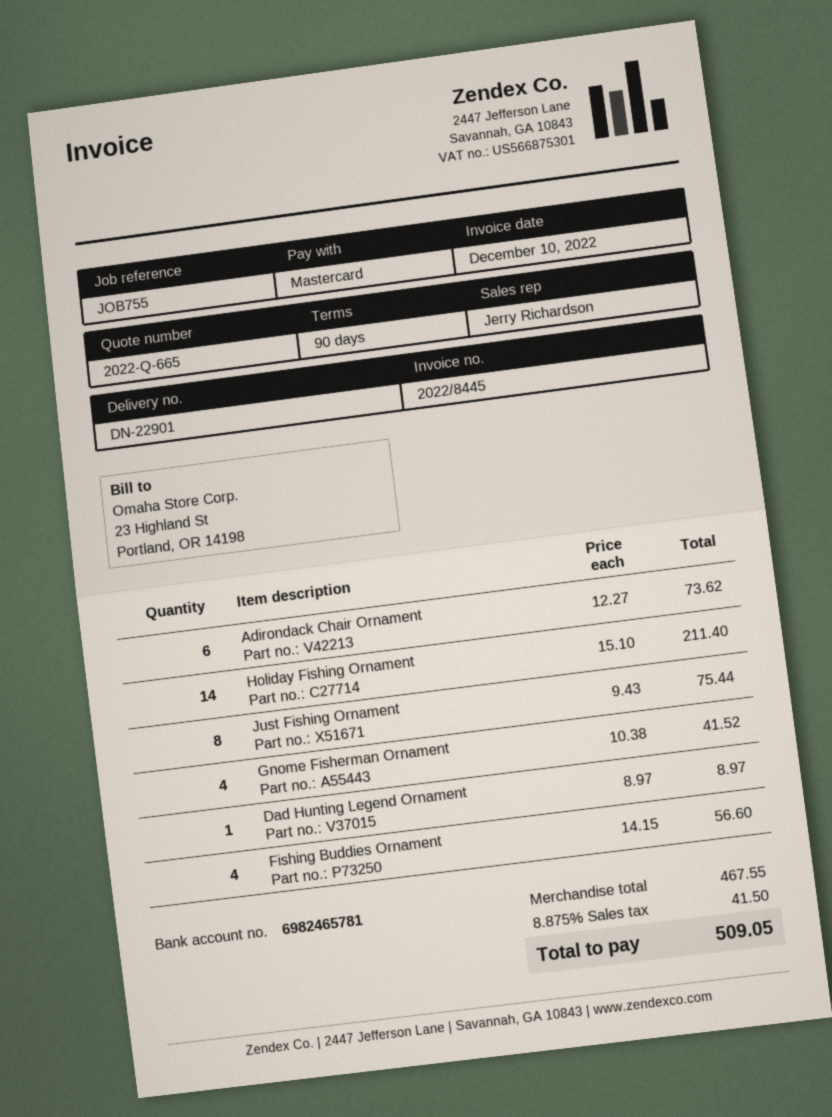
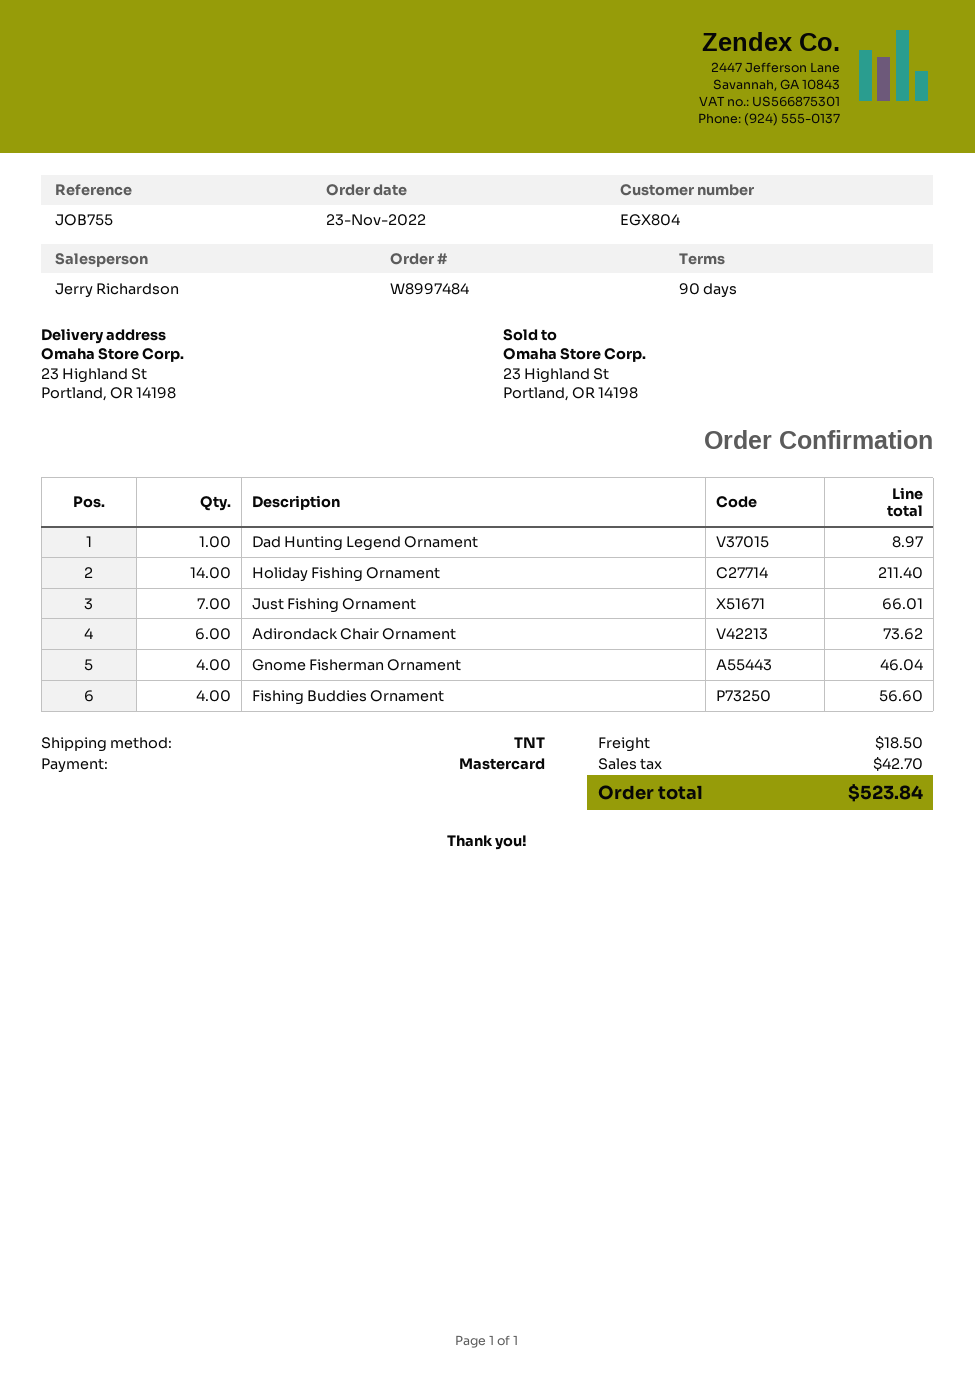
Just Fishing Ornament: 8 for 75.44 -> 7 for 66.01
Gnome Fisherman Ornament: 4 for 41.52 -> 4 for 46.04
shipping: none -> 18.50
tax: 41.50 -> 42.70
total: 509.05 -> 523.84

